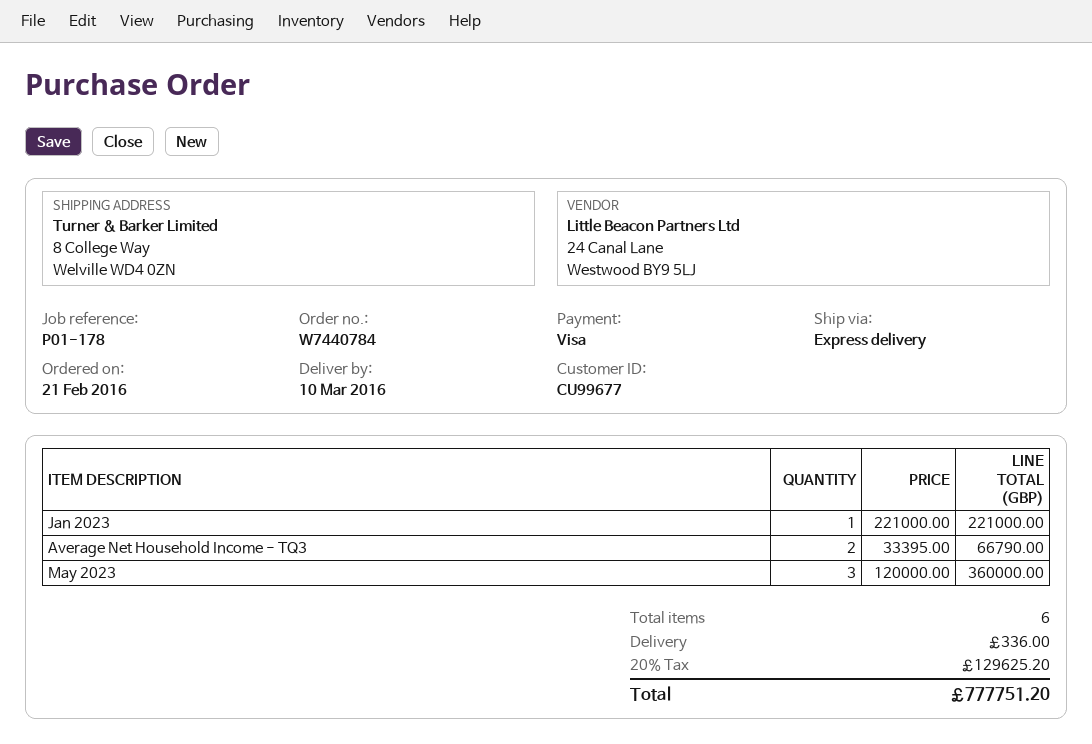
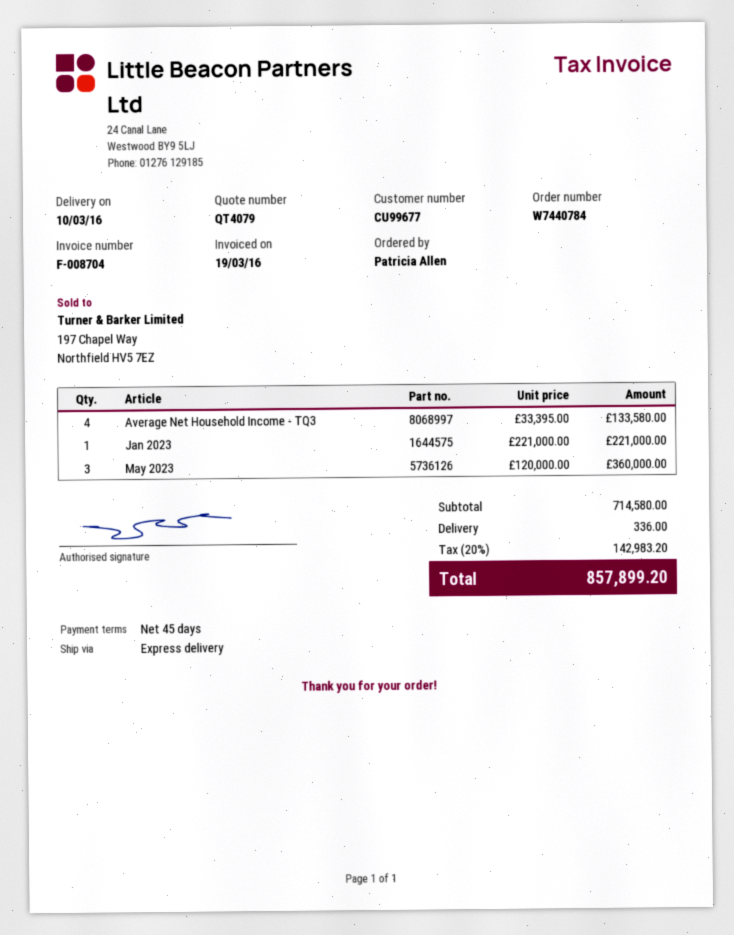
Average Net Household Income - TQ3: 2 x 33395.00 = 66790.00 -> 4 x 33395.00 = 133580.00
tax: 20% = 129625.20 -> 20% = 142983.20
total: 777751.20 -> 857899.20

